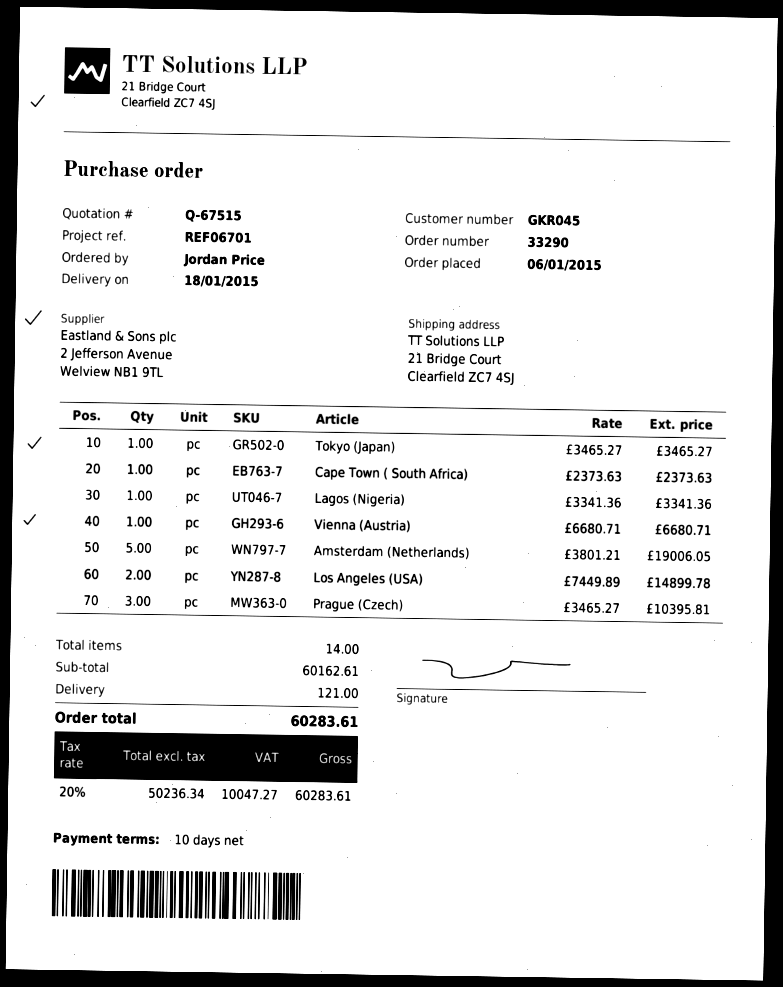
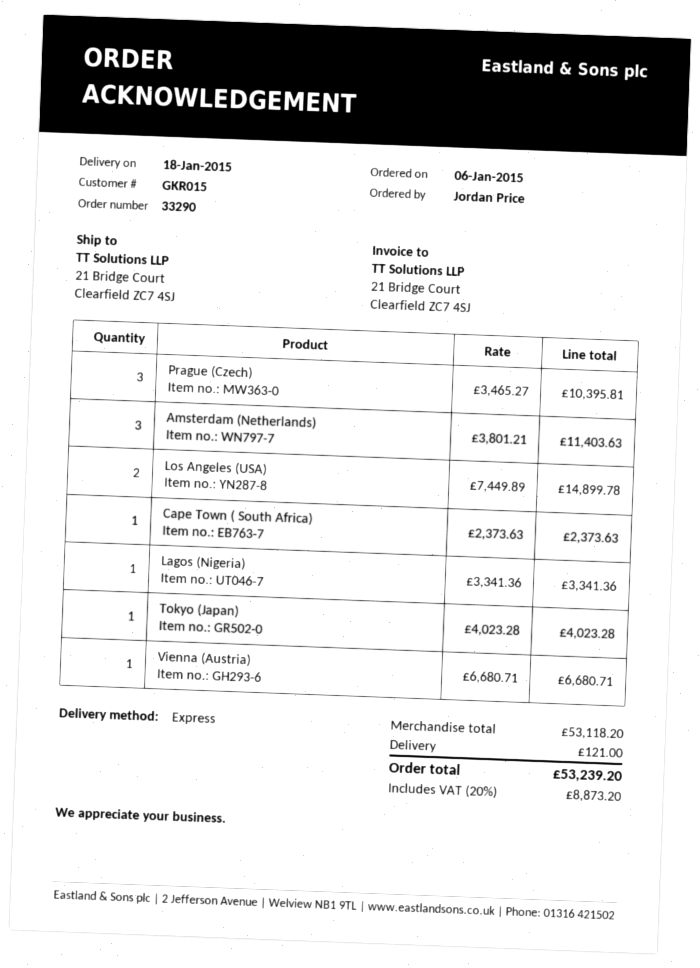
customer number: GKR045 -> GKR015
Tokyo (Japan): 1 x 3465.27 = 3465.27 -> 1 x 4023.28 = 4023.28
Amsterdam (Netherlands): 5 x 3801.21 = 19006.05 -> 3 x 3801.21 = 11403.63
subtotal: 60162.61 -> 53118.20
tax: 20% = 10047.27 -> 20% = 8873.20
total: 60283.61 -> 53239.20

